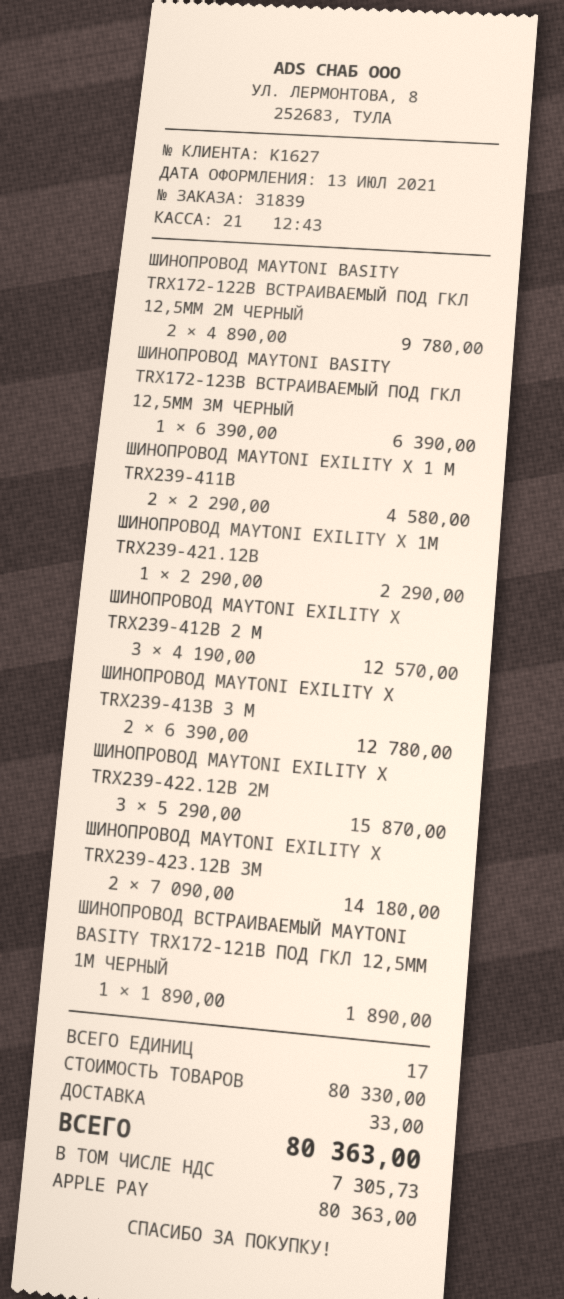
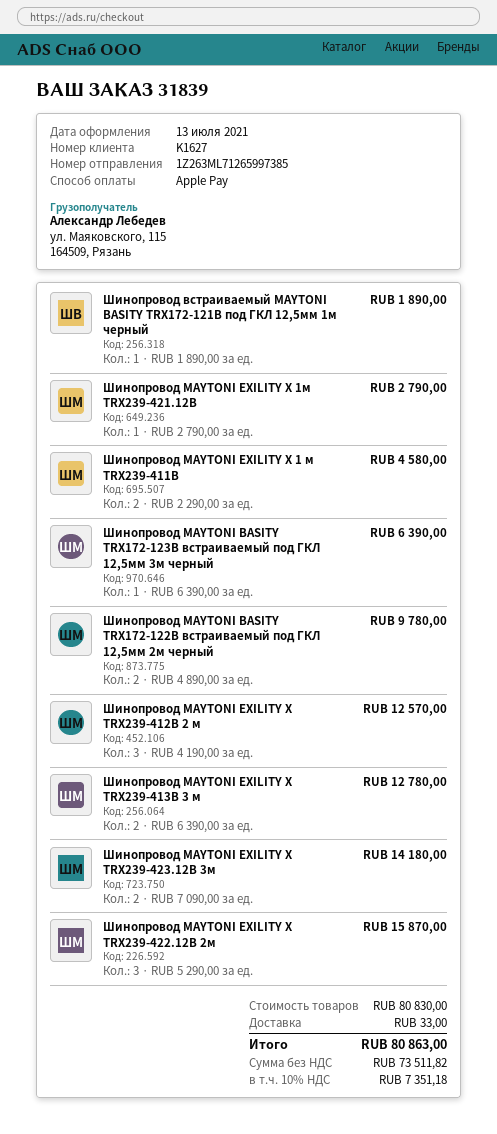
ШИНОПРОВОД MAYTONI EXILITY X 1М TRX239-421.12B: 1 x 2290.00 = 2290.00 -> 1 x 2790.00 = 2790.00
subtotal: 80330.00 -> 80830.00
tax: 7305.73 -> 7351.18
total: 80363.00 -> 80863.00

